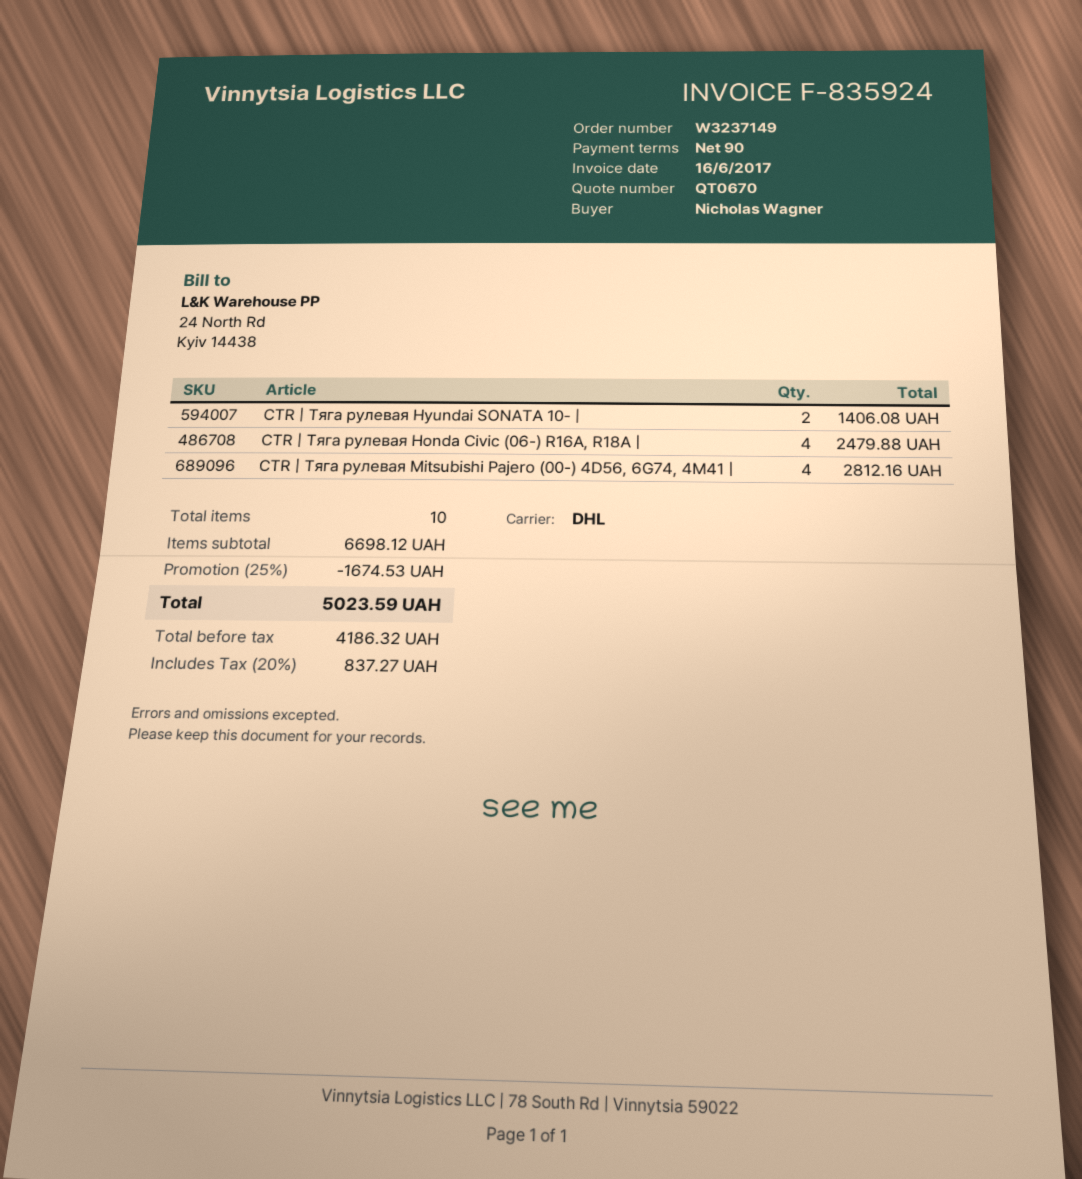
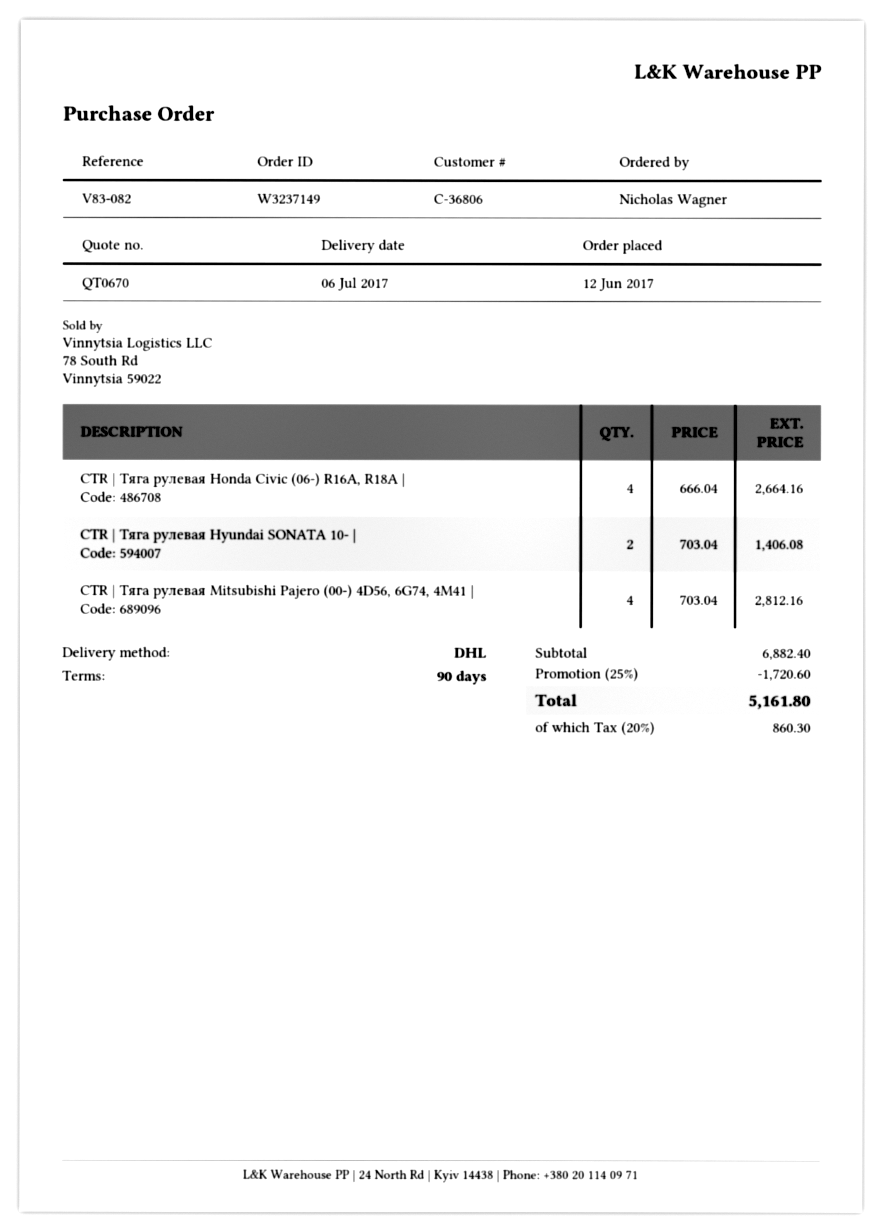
CTR | Тяга рулевая Honda Civic (06-) R16A, R18A |: 4 for 2479.88 -> 4 for 2664.16
subtotal: 6698.12 -> 6882.40
discount: 25% = 1674.53 -> 25% = 1720.60
tax: 20% = 837.27 -> 20% = 860.30
total: 5023.59 -> 5161.80

